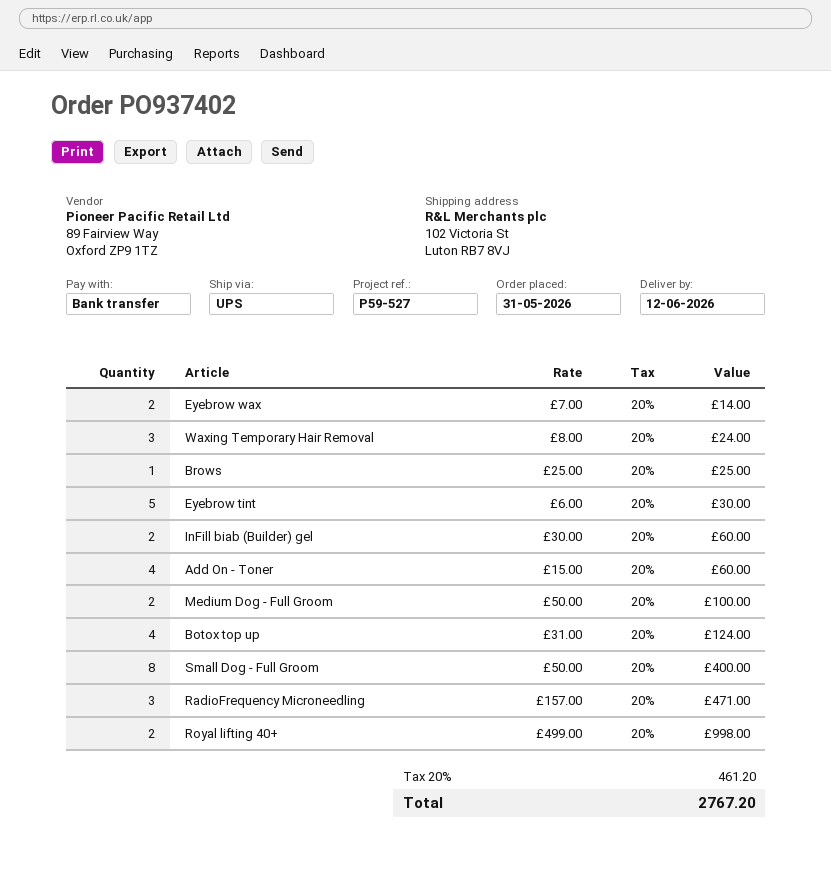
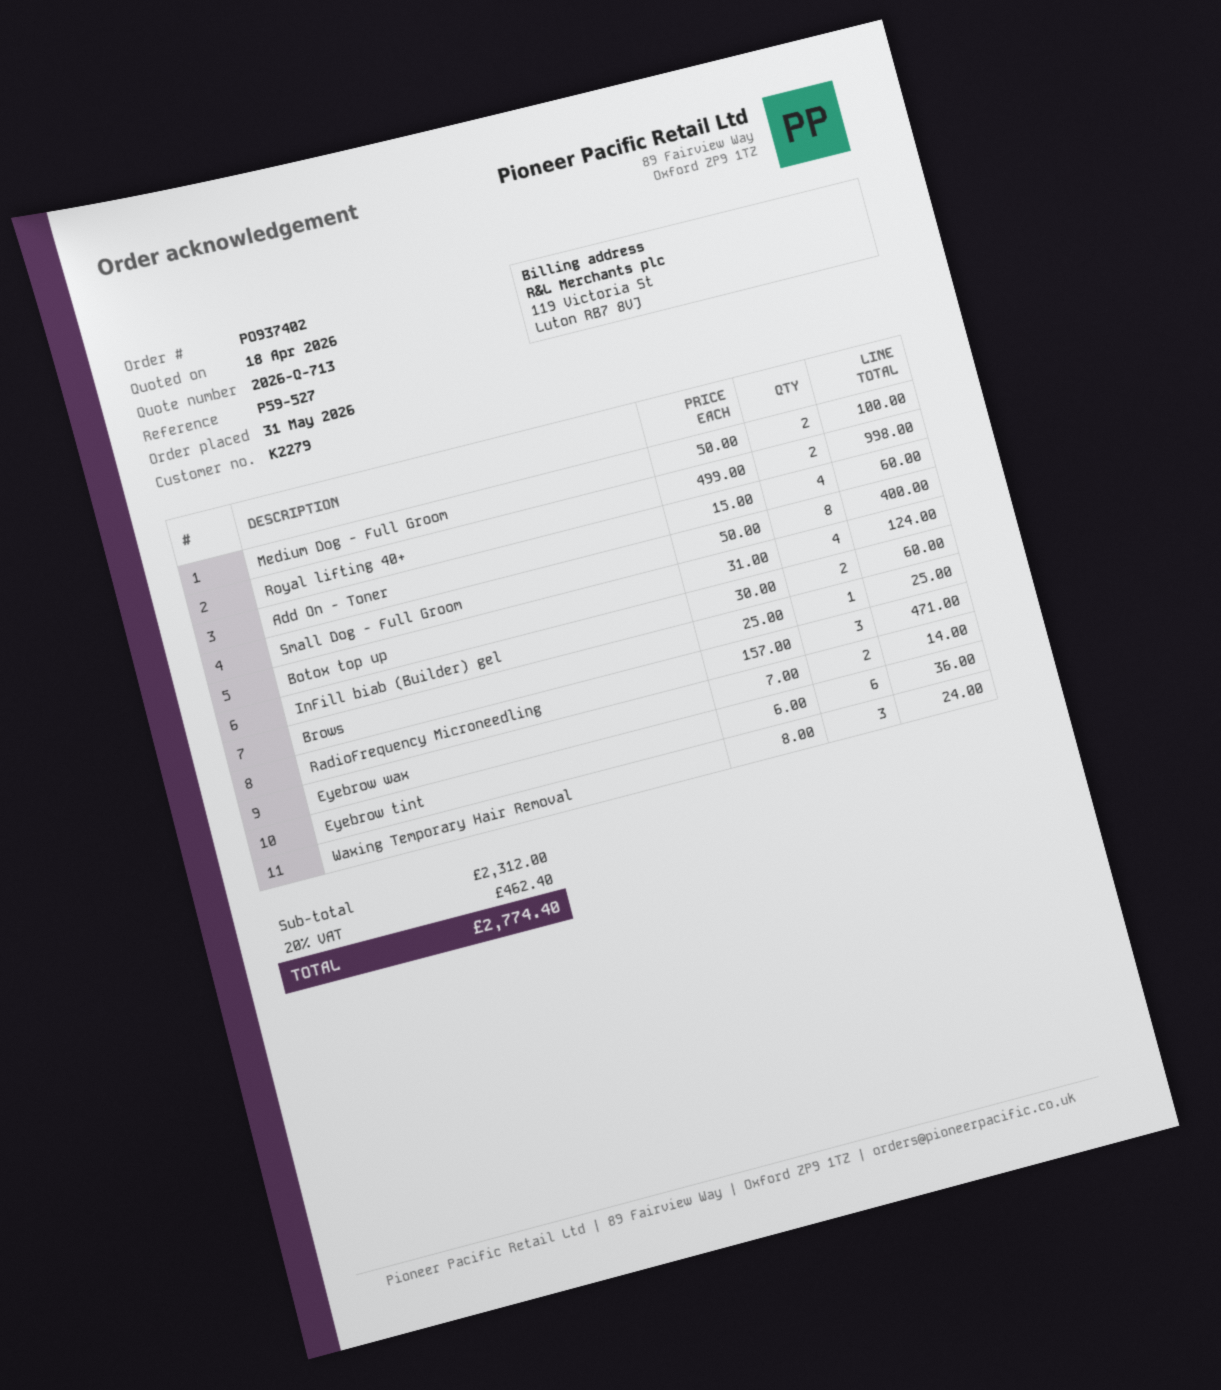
Eyebrow tint: 5 x 6.00 = 30.00 -> 6 x 6.00 = 36.00
tax: 20% = 461.20 -> 20% = 462.40
total: 2767.20 -> 2774.40

